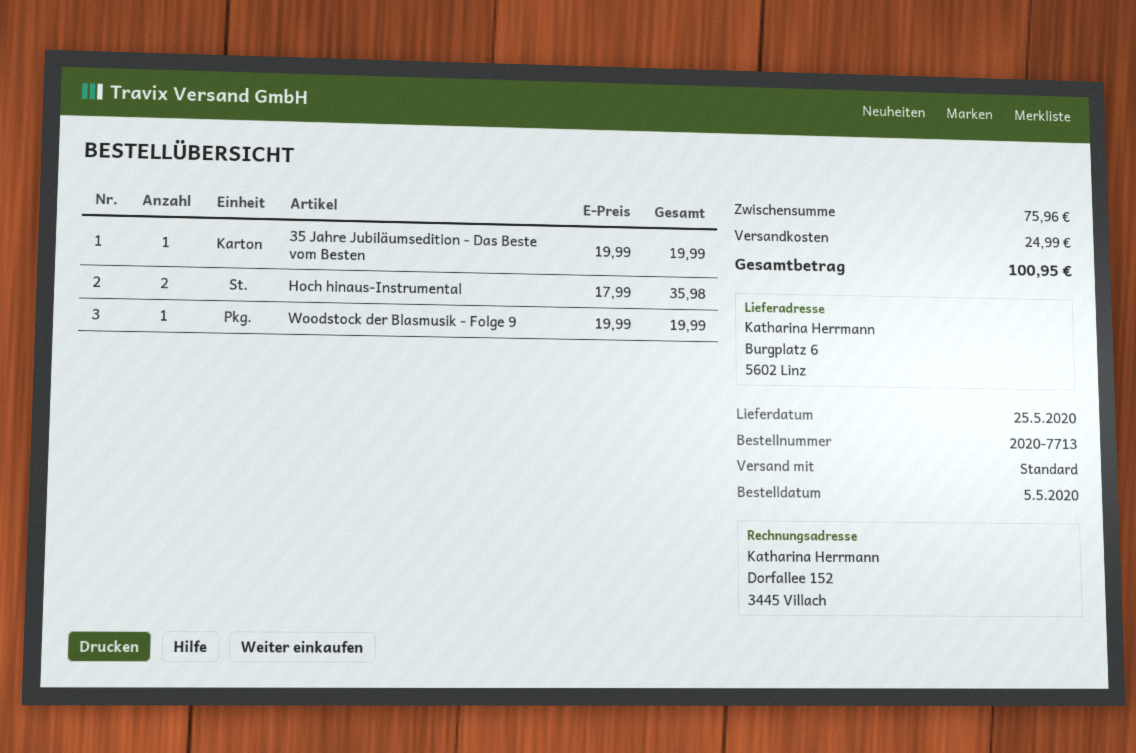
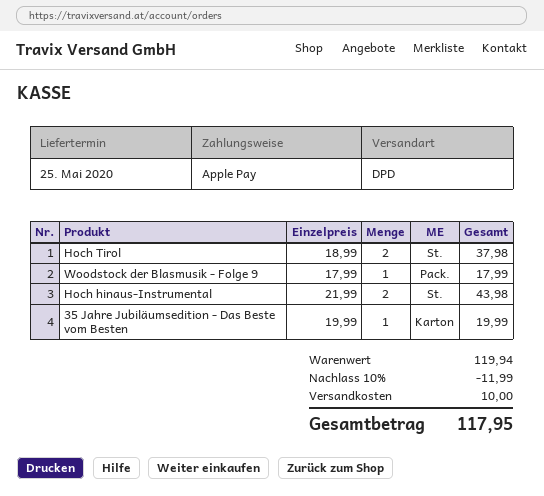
shipping method: standard -> DPD
Hoch hinaus-Instrumental: 2 x 17.99 = 35.98 -> 2 x 21.99 = 43.98
Woodstock der Blasmusik - Folge 9: 1 x 19.99 = 19.99 -> 1 x 17.99 = 17.99
Hoch Tirol: none -> 2 x 18.99 = 37.98
subtotal: 75.96 -> 119.94
discount: none -> 10% = 11.99
shipping: 24.99 -> 10.00
total: 100.95 -> 117.95

